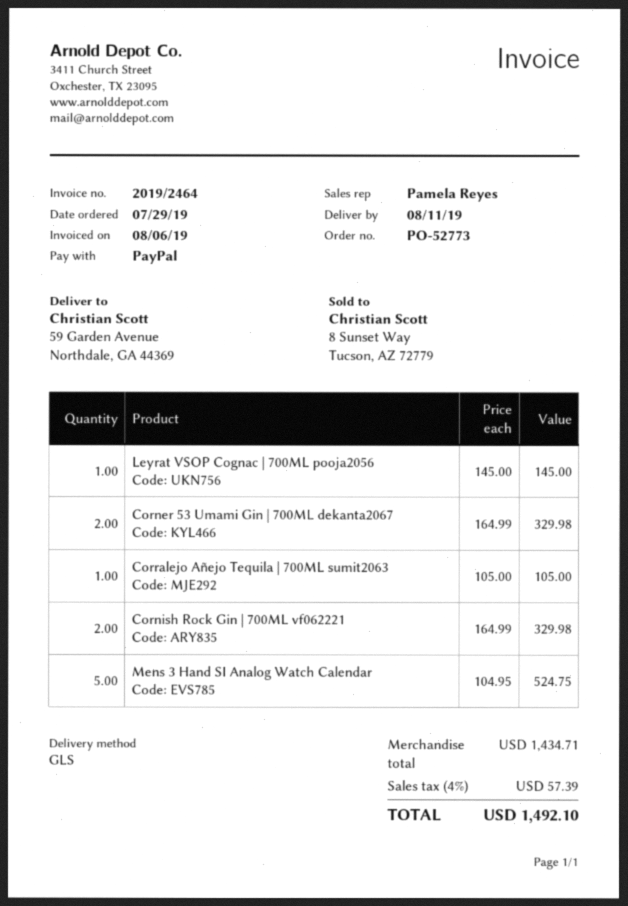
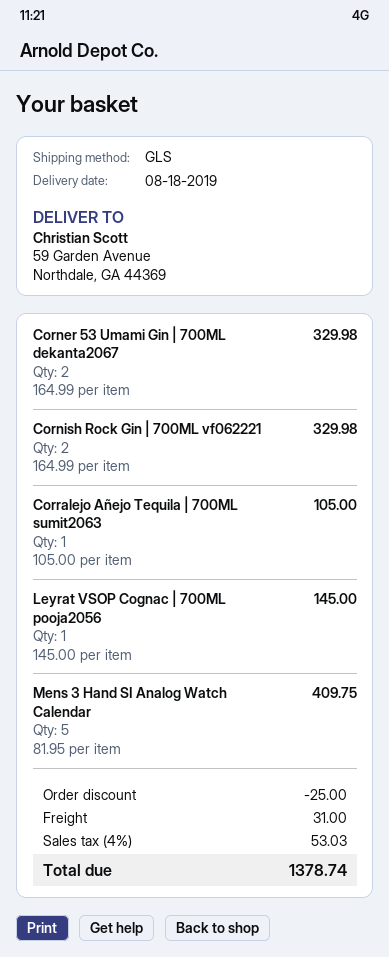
delivery date: 2019-08-11 -> 2019-08-18
Mens 3 Hand SI Analog Watch Calendar: 5 x 104.95 = 524.75 -> 5 x 81.95 = 409.75
discount: none -> 25.00
shipping: none -> 31.00
tax: 4% = 57.39 -> 4% = 53.03
total: 1492.10 -> 1378.74

